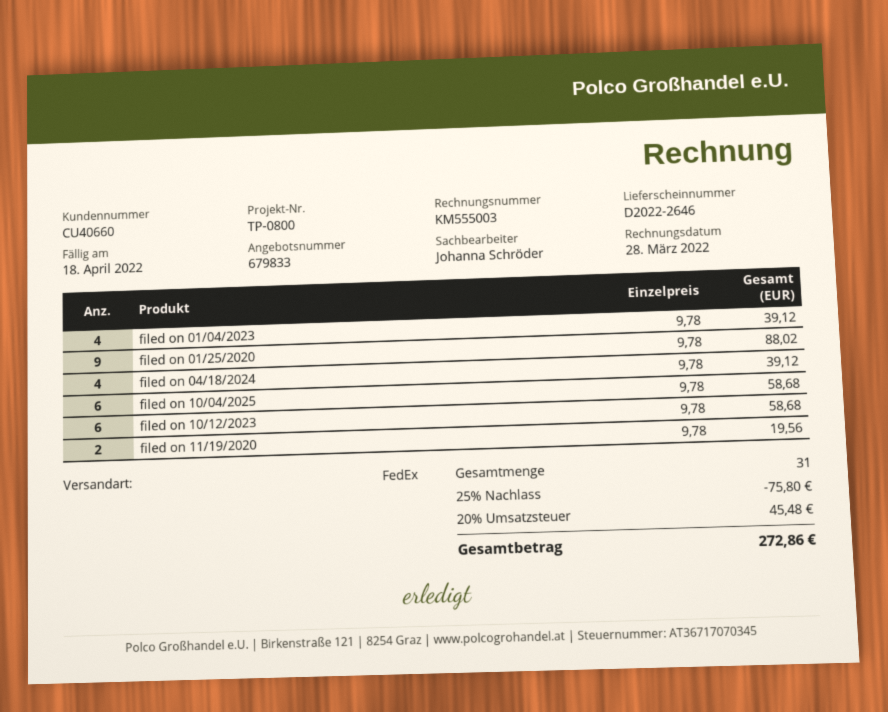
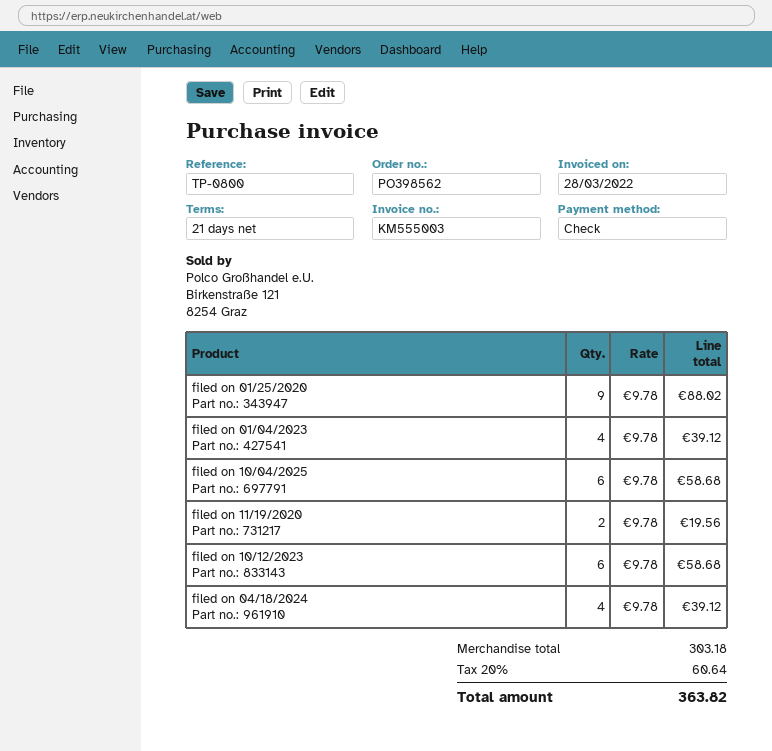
discount: 25% = 75.80 -> none
tax: 20% = 45.48 -> 20% = 60.64
total: 272.86 -> 363.82

